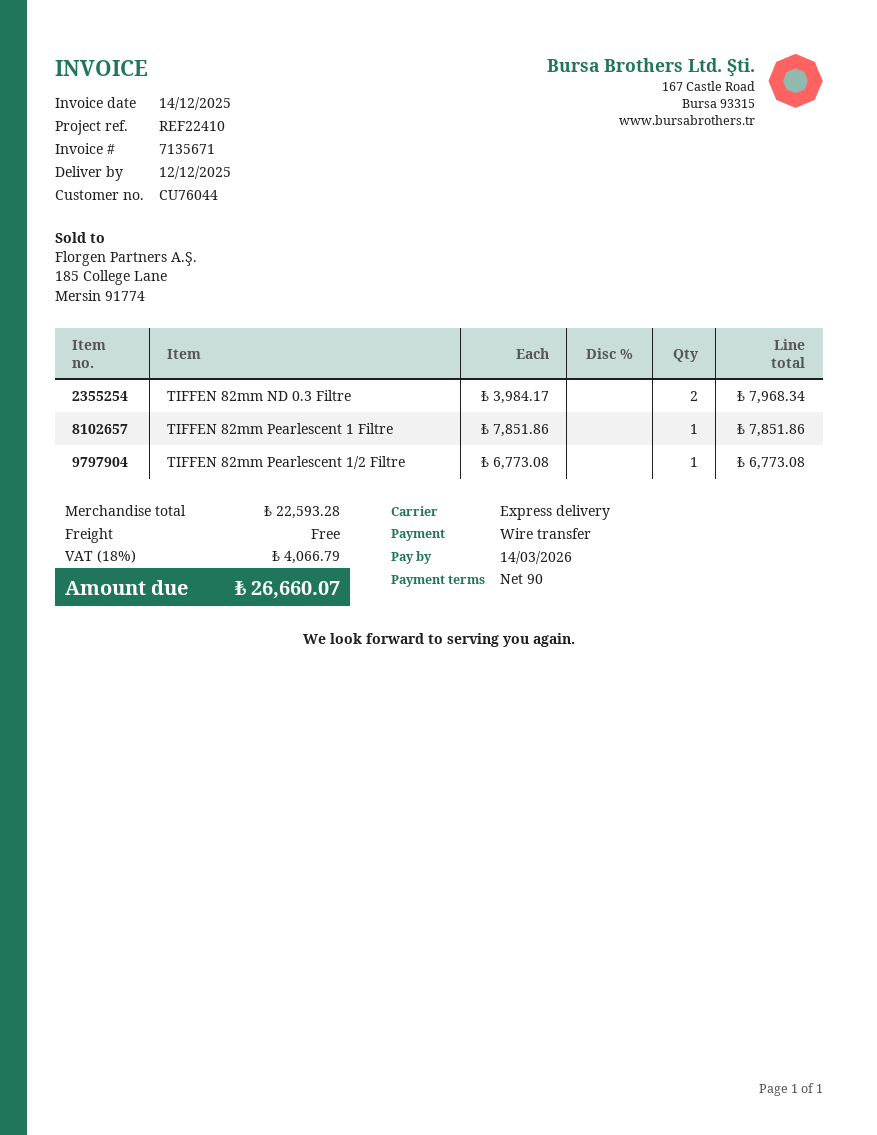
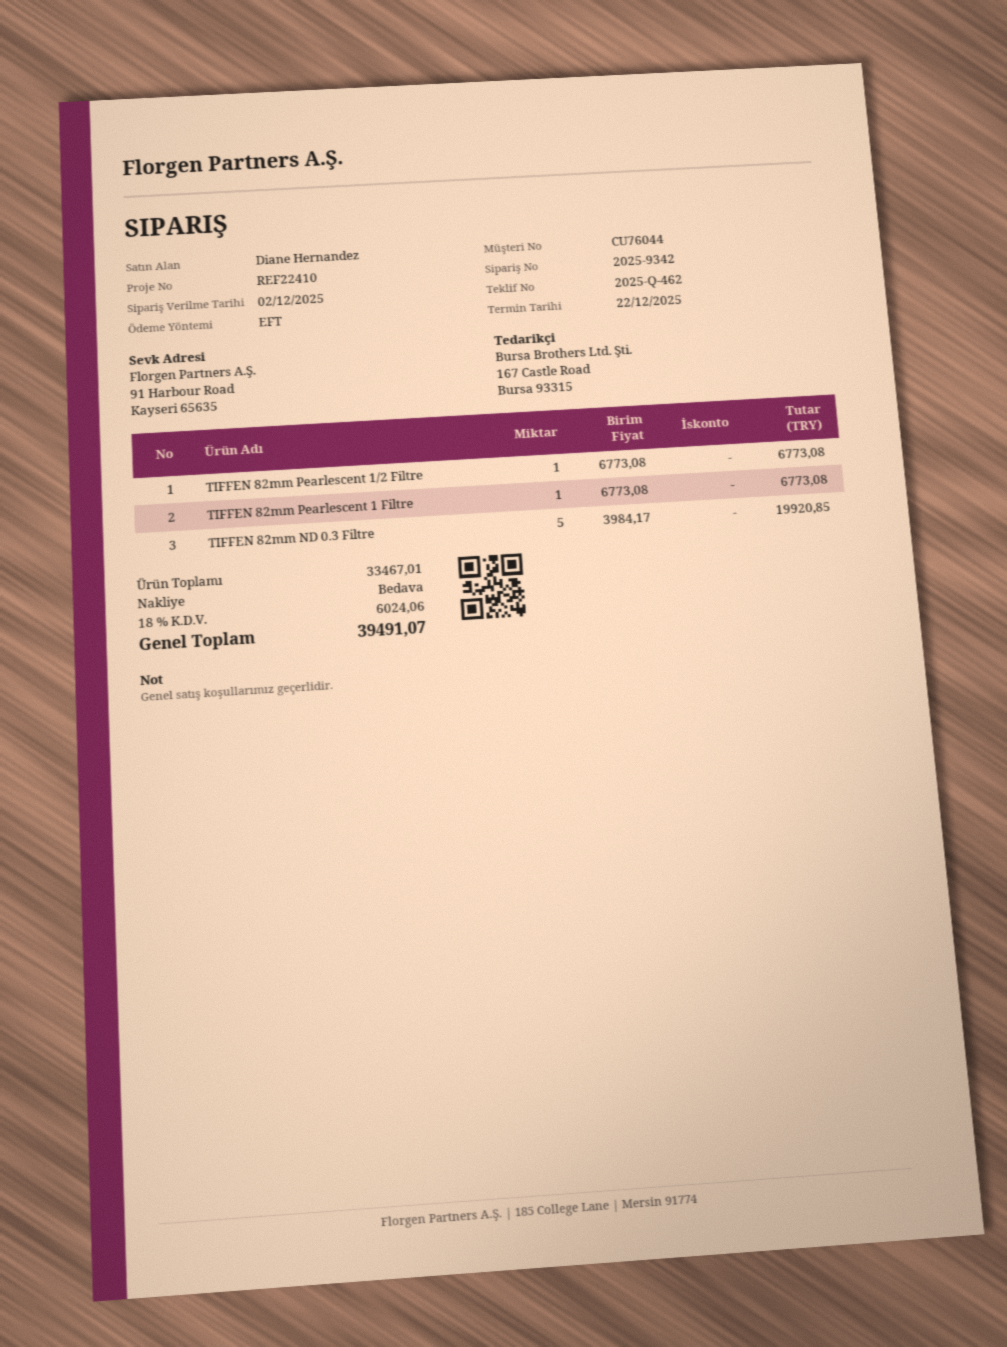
delivery date: 2025-12-12 -> 2025-12-22
TIFFEN 82mm ND 0.3 Filtre: 2 x 3984.17 = 7968.34 -> 5 x 3984.17 = 19920.85
TIFFEN 82mm Pearlescent 1 Filtre: 1 x 7851.86 = 7851.86 -> 1 x 6773.08 = 6773.08
subtotal: 22593.28 -> 33467.01
tax: 18% = 4066.79 -> 18% = 6024.06
total: 26660.07 -> 39491.07

